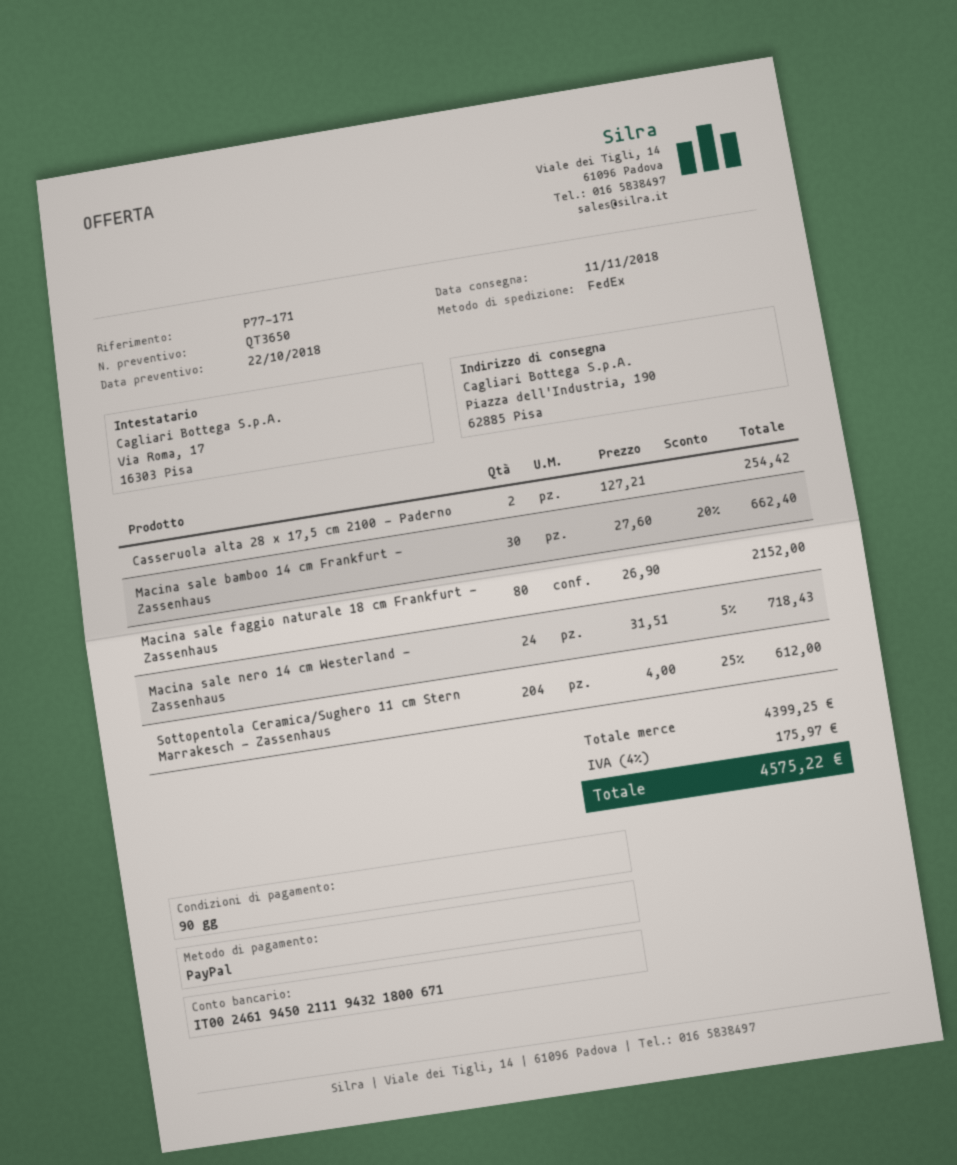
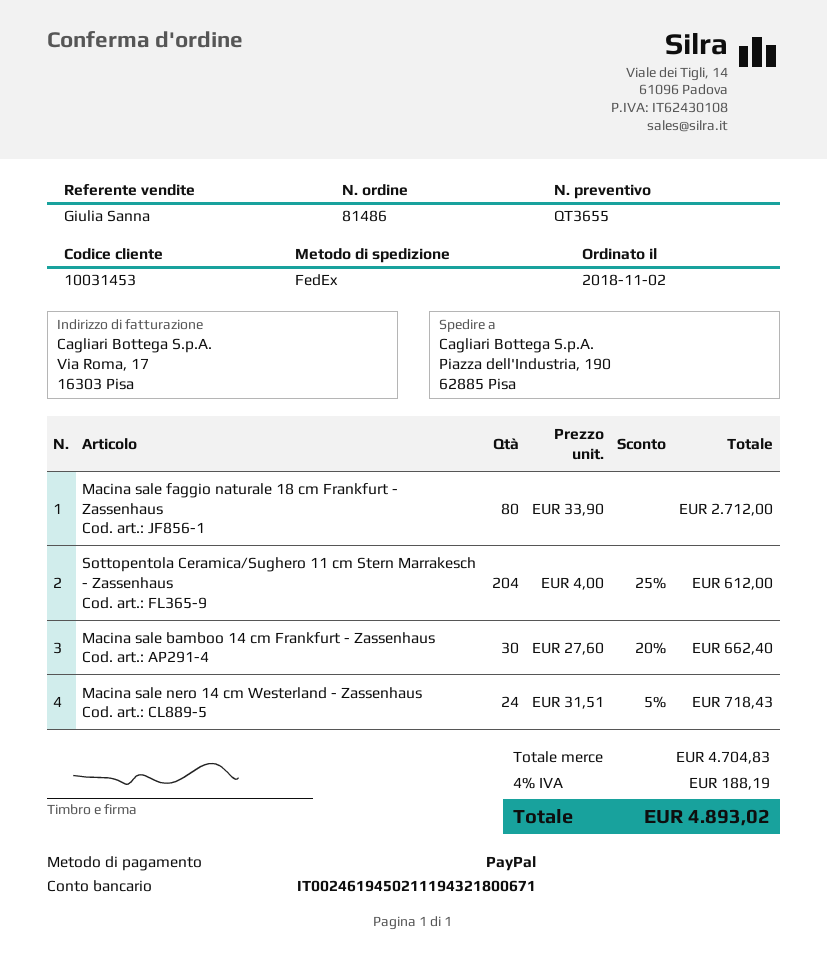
quote number: QT3650 -> QT3655
Casseruola alta 28 x 17,5 cm 2100 - Paderno: 2 x 127.21 = 254.42 -> none
Macina sale faggio naturale 18 cm Frankfurt - Zassenhaus: 80 x 26.90 = 2152.00 -> 80 x 33.90 = 2712.00
subtotal: 4399.25 -> 4704.83
tax: 4% = 175.97 -> 4% = 188.19
total: 4575.22 -> 4893.02

